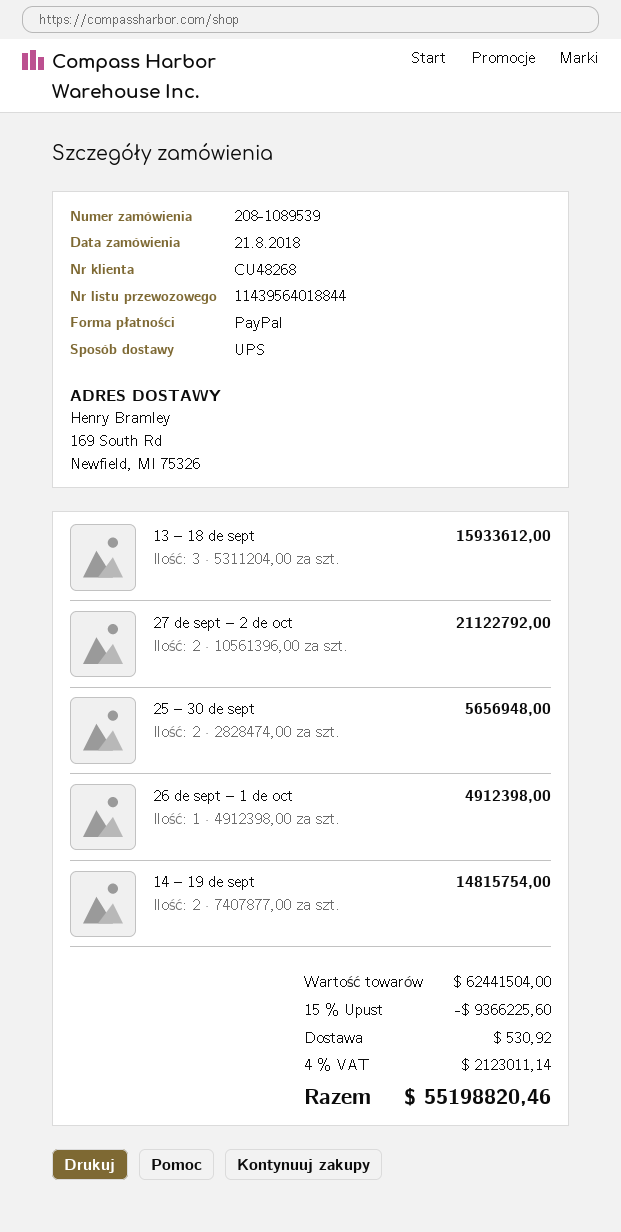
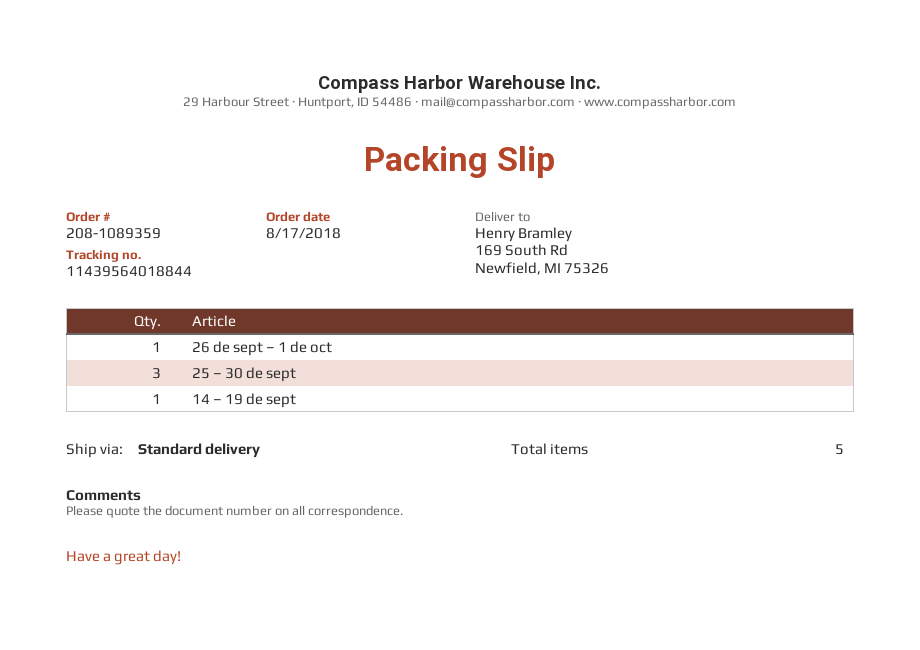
order number: 208-1089539 -> 208-1089359
order date: 2018-08-21 -> 2018-08-17
shipping method: UPS -> standard
13 – 18 de sept: 3 -> none
27 de sept – 2 de oct: 2 -> none
25 – 30 de sept: 2 -> 3
14 – 19 de sept: 2 -> 1

